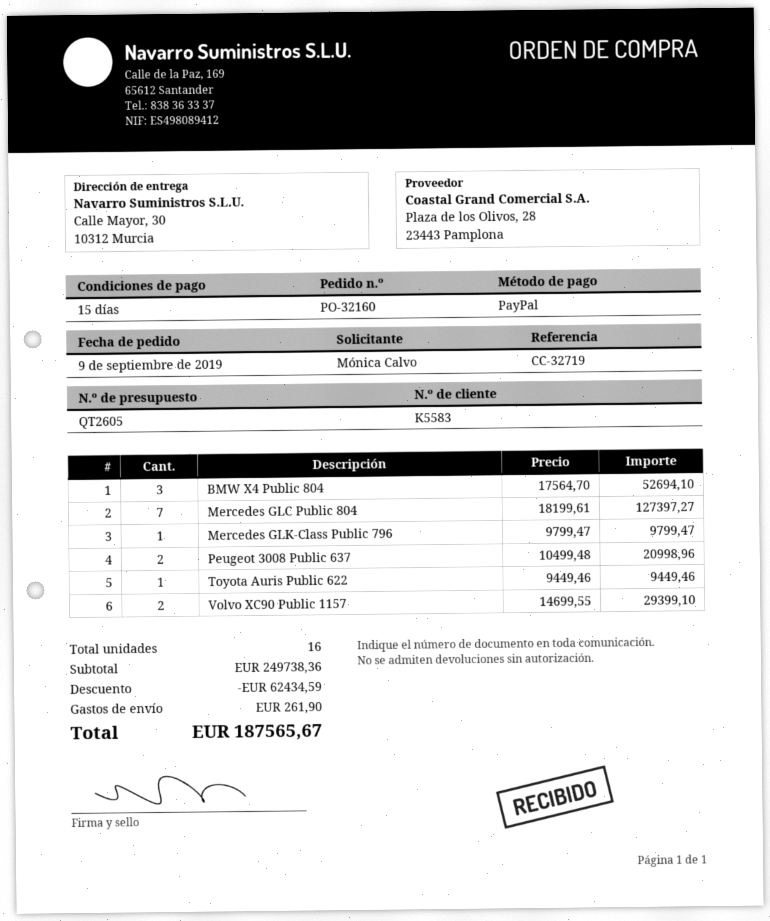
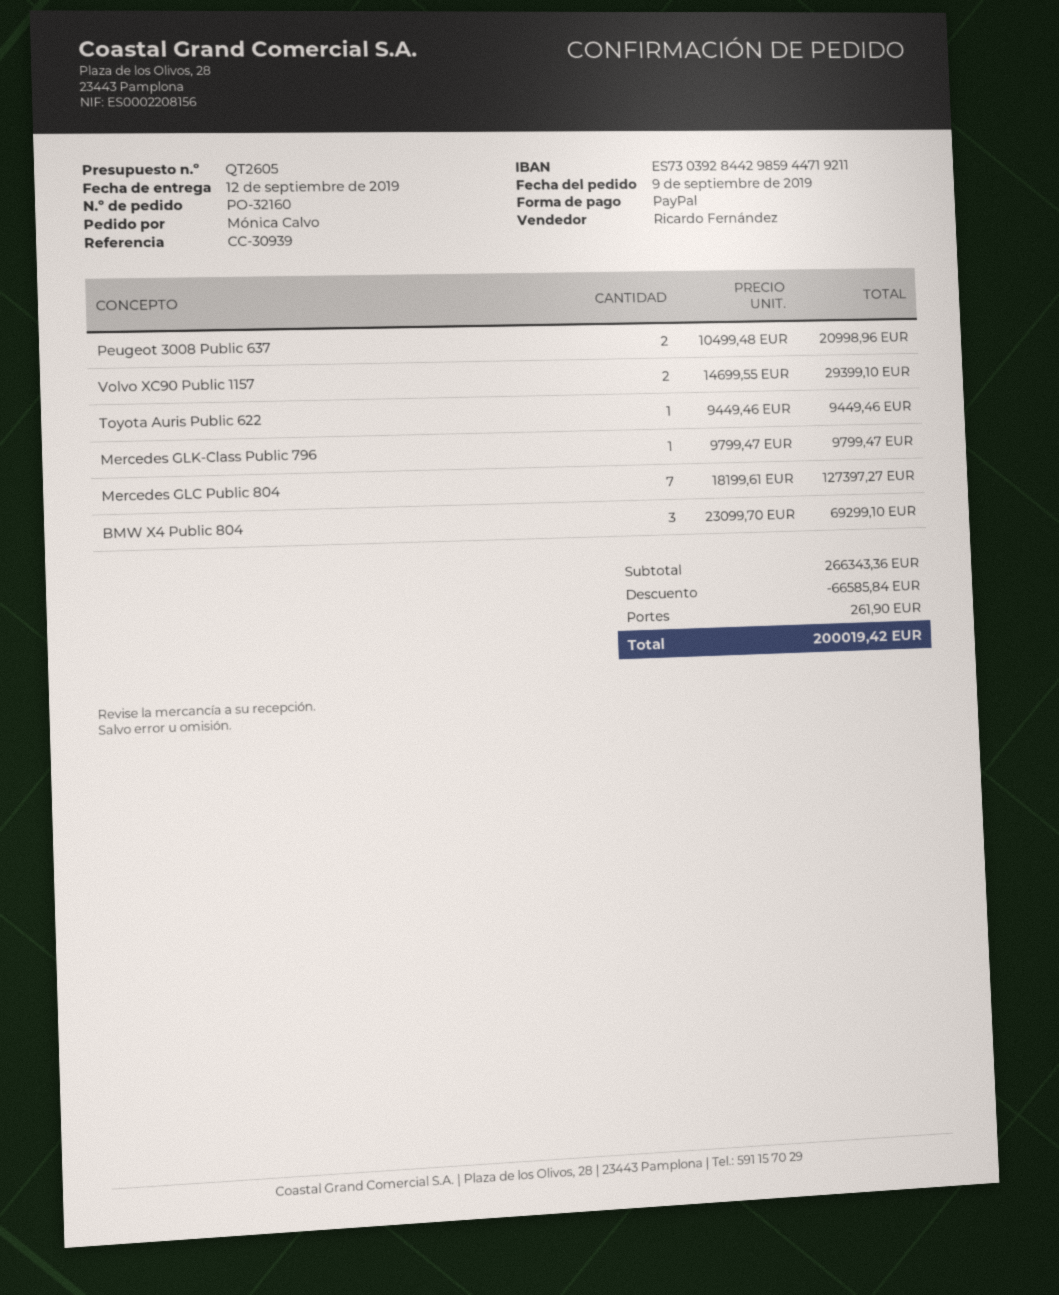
reference: CC-32719 -> CC-30939
BMW X4 Public 804: 3 x 17564.70 = 52694.10 -> 3 x 23099.70 = 69299.10
subtotal: 249738.36 -> 266343.36
discount: 62434.59 -> 66585.84
total: 187565.67 -> 200019.42

